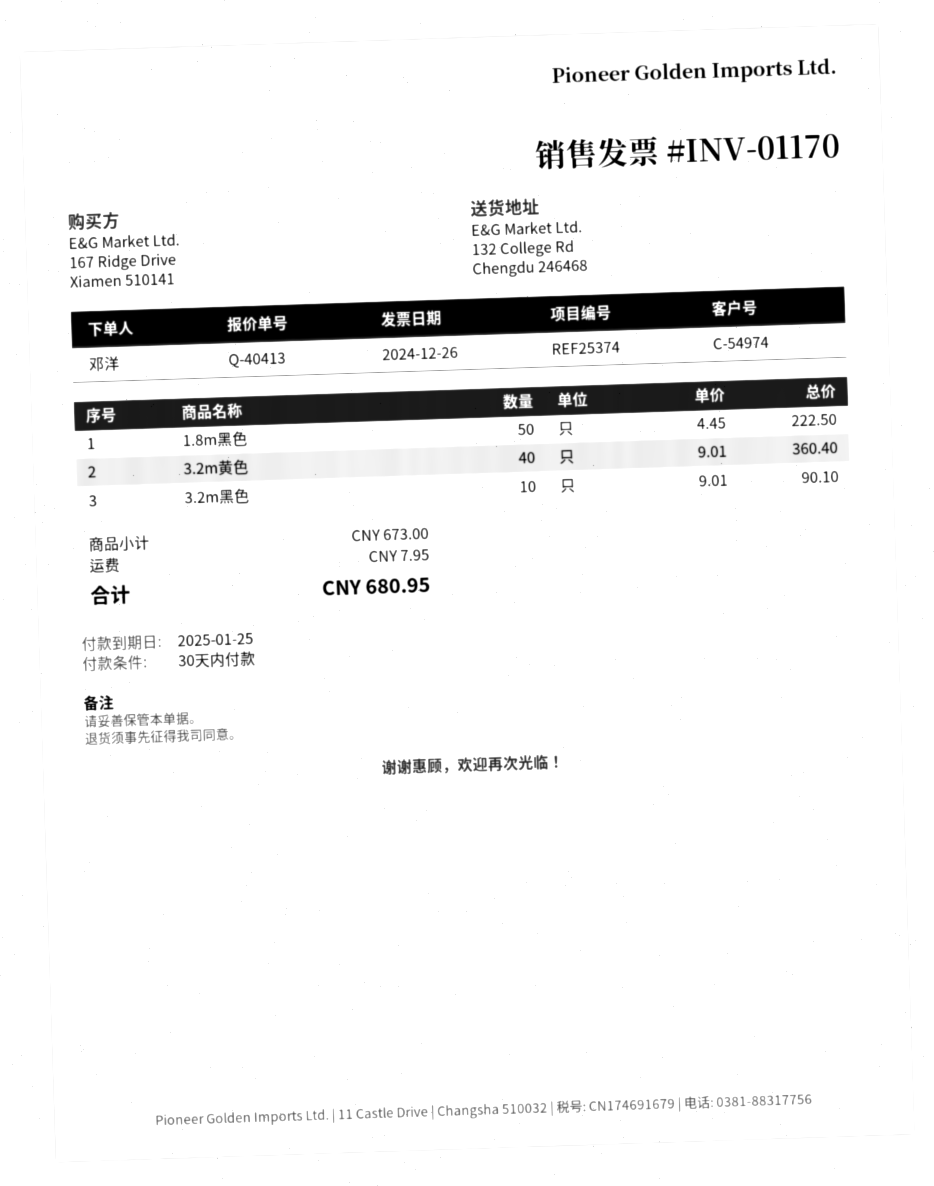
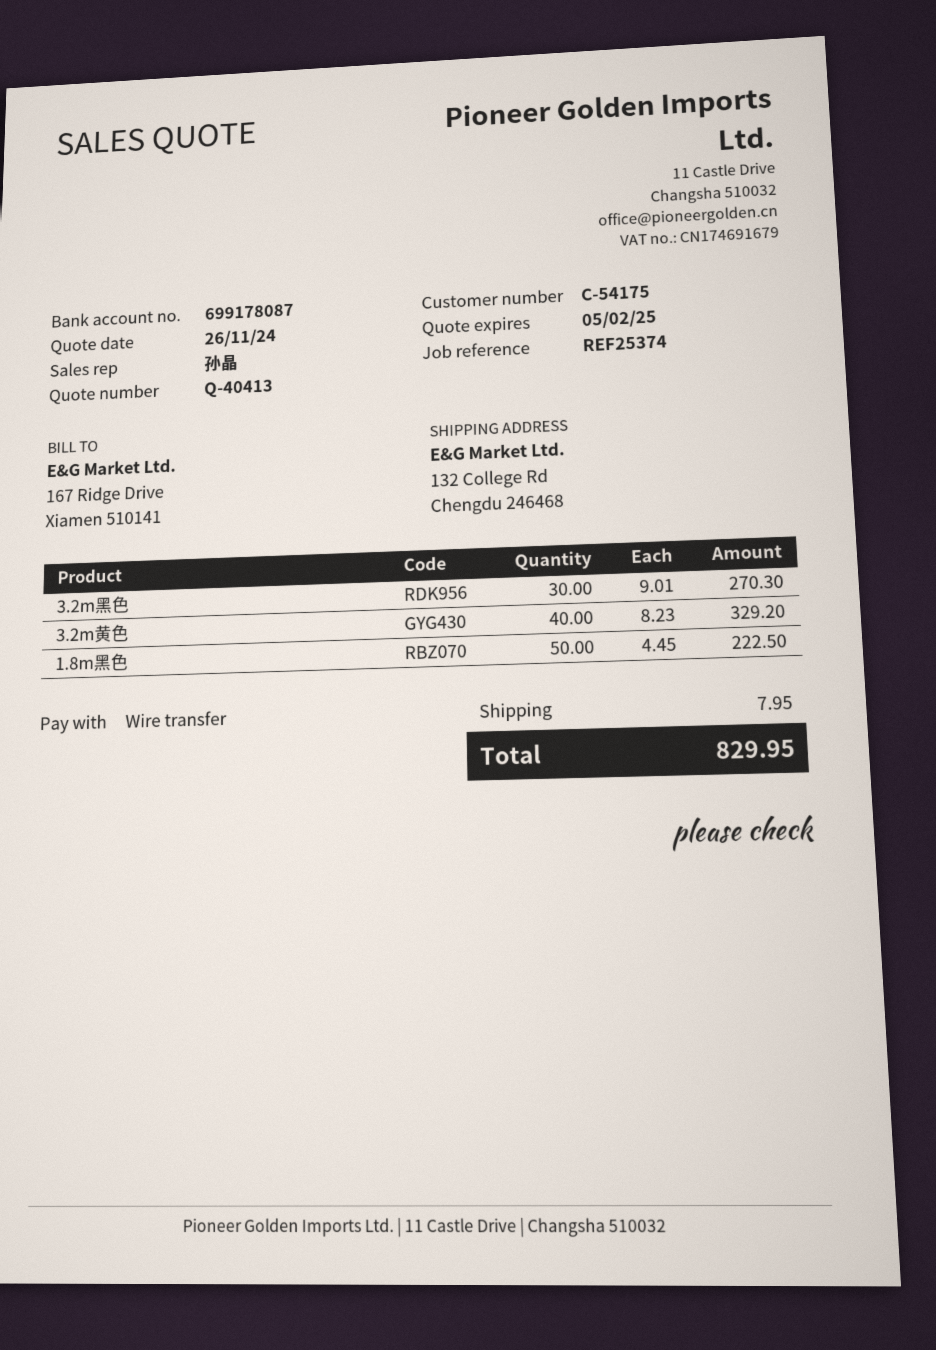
customer number: C-54974 -> C-54175
3.2m黄色: 40 x 9.01 = 360.40 -> 40 x 8.23 = 329.20
3.2m黑色: 10 x 9.01 = 90.10 -> 30 x 9.01 = 270.30
total: 680.95 -> 829.95

